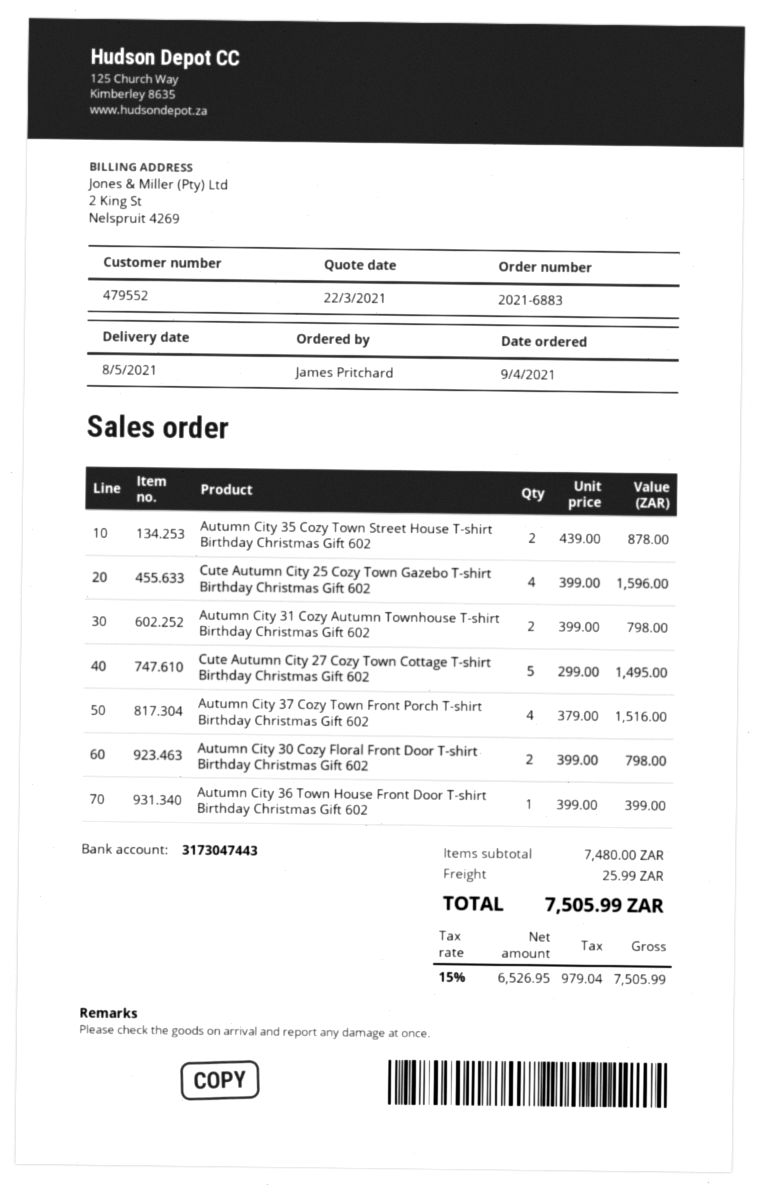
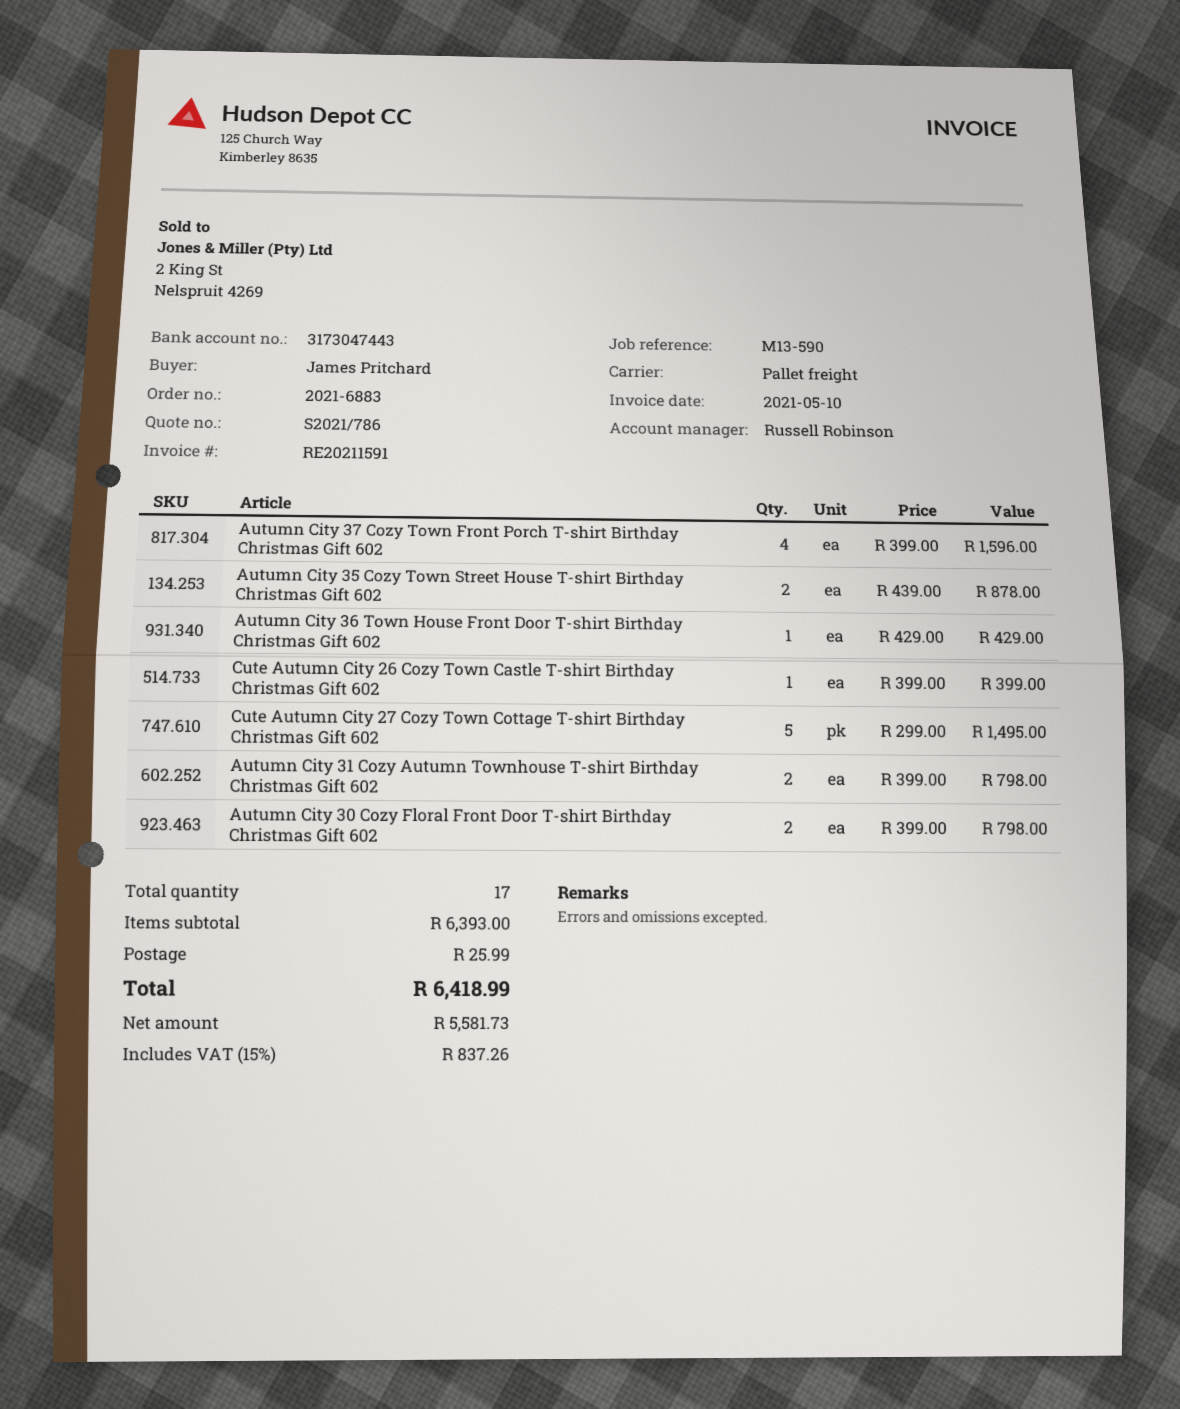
Cute Autumn City 25 Cozy Town Gazebo T-shirt Birthday Christmas Gift 602: 4 x 399.00 = 1596.00 -> none
Autumn City 37 Cozy Town Front Porch T-shirt Birthday Christmas Gift 602: 4 x 379.00 = 1516.00 -> 4 x 399.00 = 1596.00
Autumn City 36 Town House Front Door T-shirt Birthday Christmas Gift 602: 1 x 399.00 = 399.00 -> 1 x 429.00 = 429.00
Cute Autumn City 26 Cozy Town Castle T-shirt Birthday Christmas Gift 602: none -> 1 x 399.00 = 399.00
subtotal: 7480.00 -> 6393.00
net: 6526.95 -> 5581.73
tax: 15% = 979.04 -> 15% = 837.26
total: 7505.99 -> 6418.99

